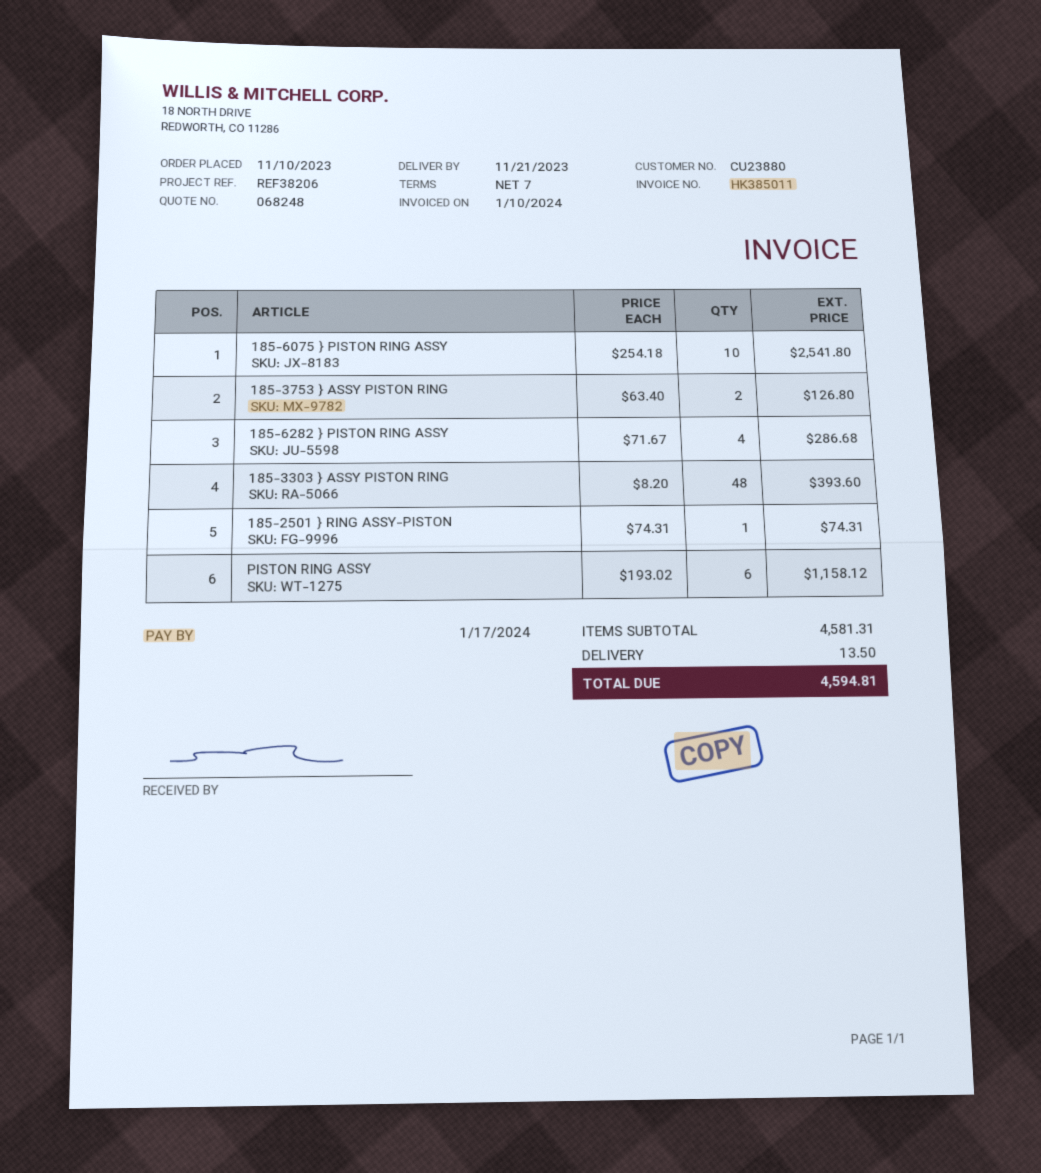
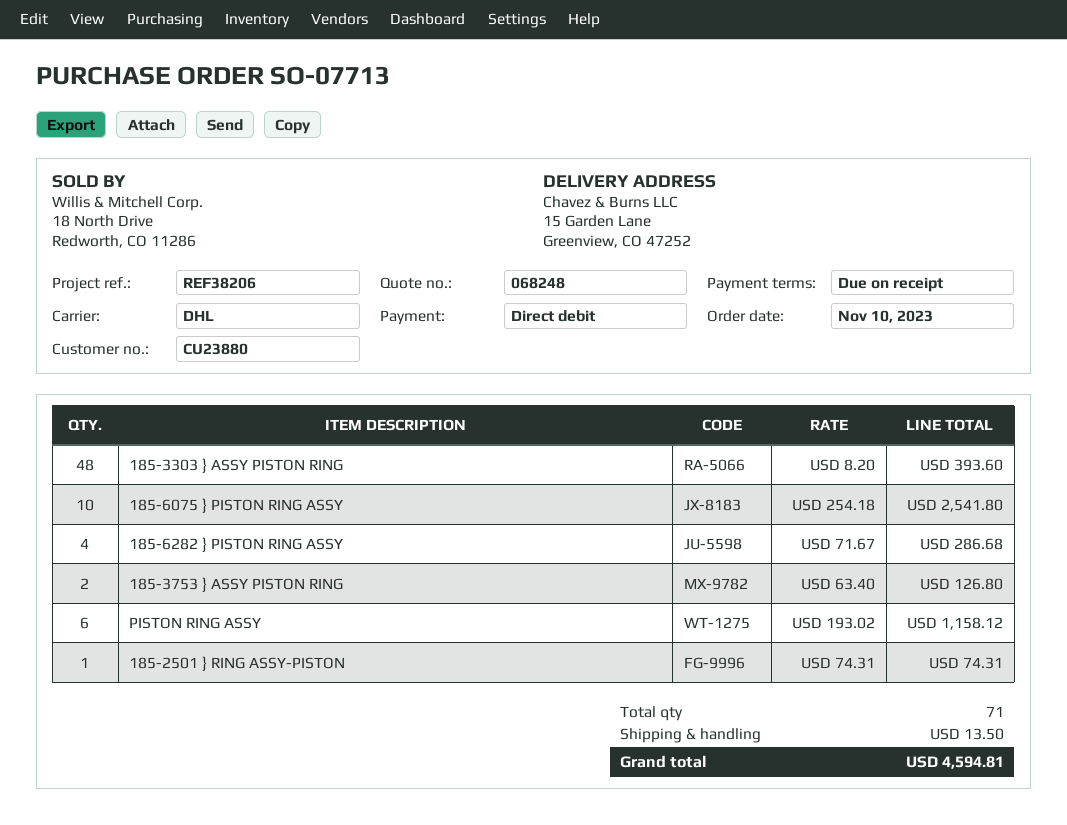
payment terms: 7 days -> on receipt

